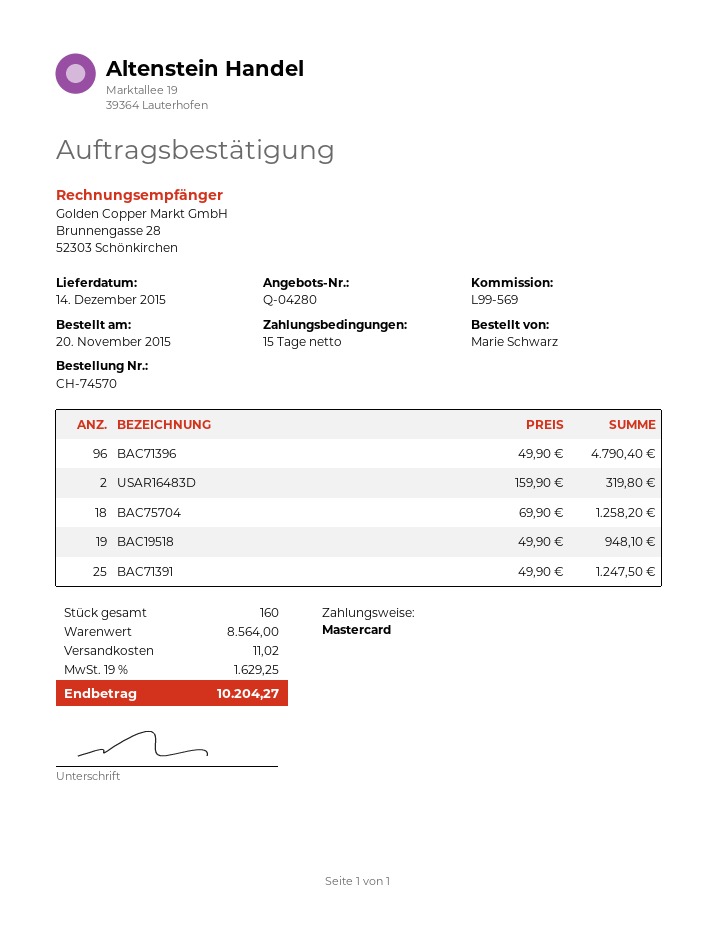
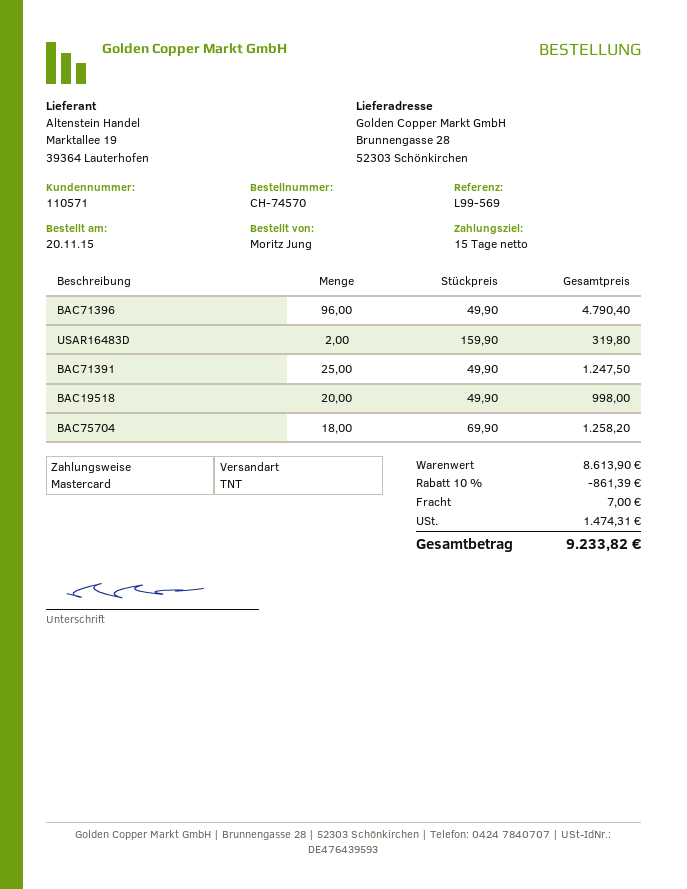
ordered by: Marie Schwarz -> Moritz Jung
BAC19518: 19 x 49.90 = 948.10 -> 20 x 49.90 = 998.00
subtotal: 8564.00 -> 8613.90
discount: none -> 10% = 861.39
shipping: 11.02 -> 7.00
tax: 1629.25 -> 1474.31
total: 10204.27 -> 9233.82

